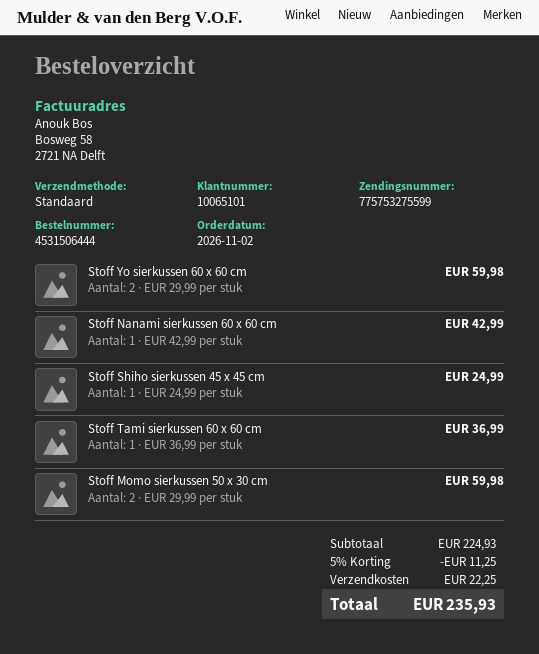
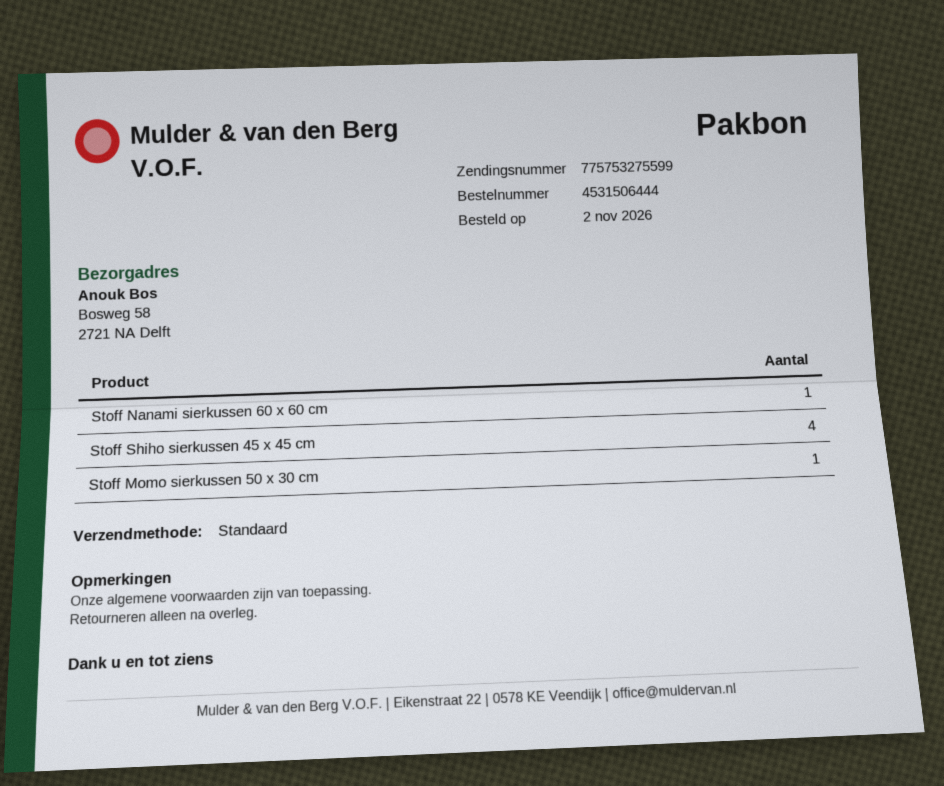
Stoff Yo sierkussen 60 x 60 cm: 2 -> none
Stoff Shiho sierkussen 45 x 45 cm: 1 -> 4
Stoff Tami sierkussen 60 x 60 cm: 1 -> none
Stoff Momo sierkussen 50 x 30 cm: 2 -> 1

